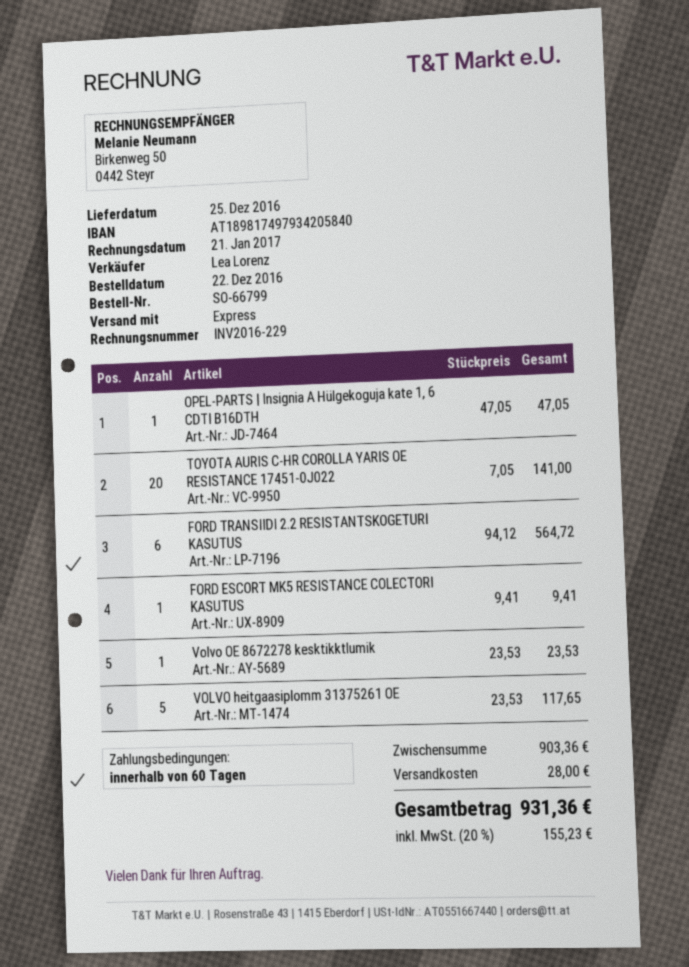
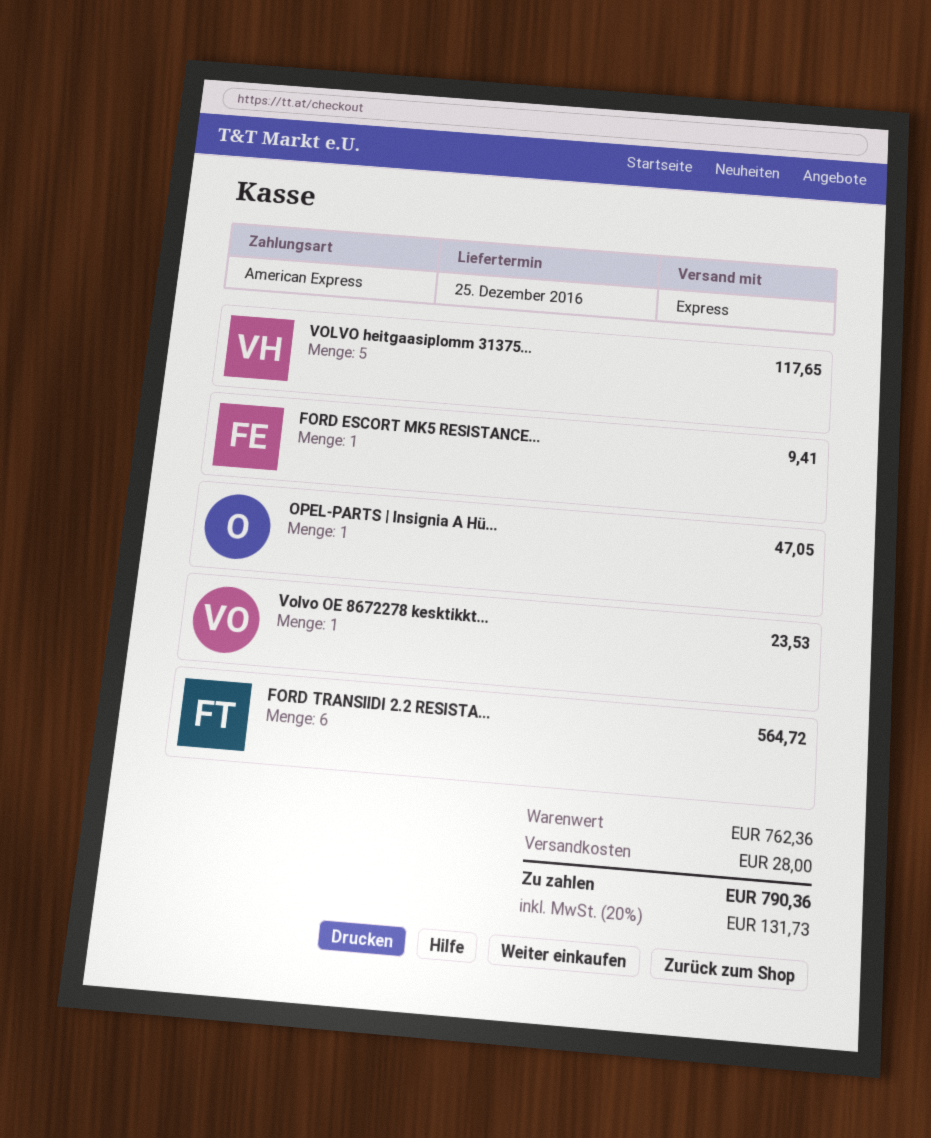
TOYOTA AURIS C-HR COROLLA YARIS OE RESISTANCE 17451-0J022: 20 for 141.00 -> none
subtotal: 903.36 -> 762.36
tax: 20% = 155.23 -> 20% = 131.73
total: 931.36 -> 790.36

